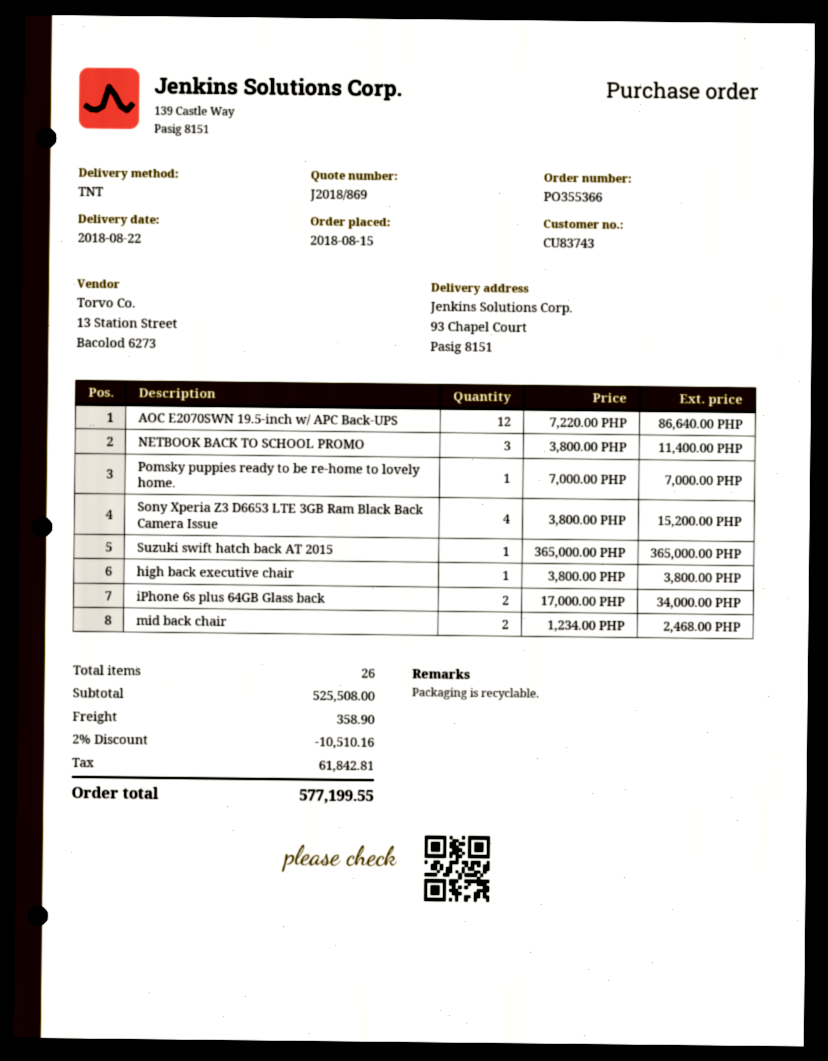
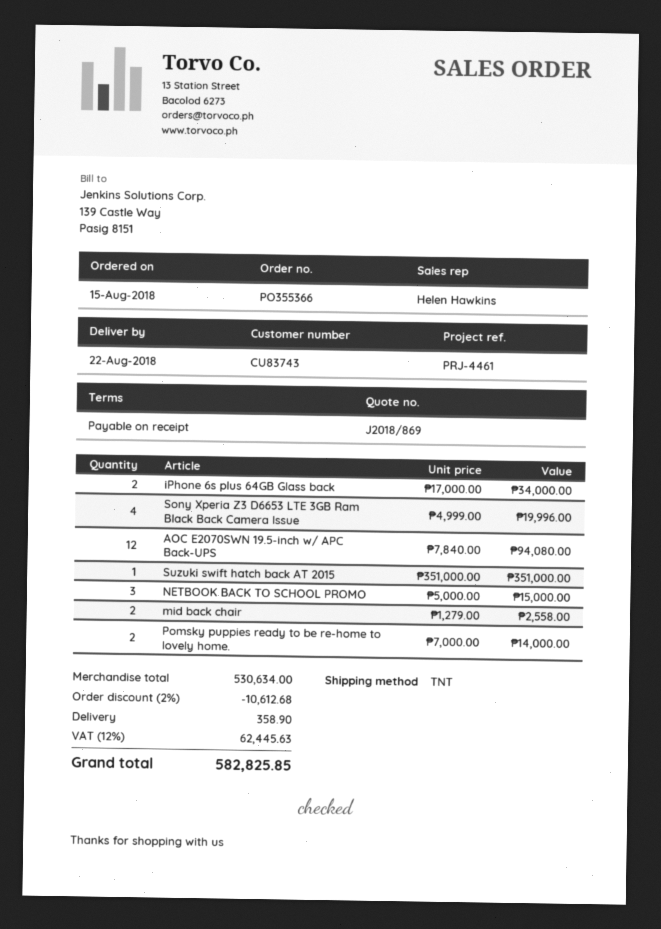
AOC E2070SWN 19.5-inch w/ APC Back-UPS: 12 x 7220.00 = 86640.00 -> 12 x 7840.00 = 94080.00
NETBOOK BACK TO SCHOOL PROMO: 3 x 3800.00 = 11400.00 -> 3 x 5000.00 = 15000.00
Pomsky puppies ready to be re-home to lovely home.: 1 x 7000.00 = 7000.00 -> 2 x 7000.00 = 14000.00
Sony Xperia Z3 D6653 LTE 3GB Ram Black Back Camera Issue: 4 x 3800.00 = 15200.00 -> 4 x 4999.00 = 19996.00
Suzuki swift hatch back AT 2015: 1 x 365000.00 = 365000.00 -> 1 x 351000.00 = 351000.00
high back executive chair: 1 x 3800.00 = 3800.00 -> none
mid back chair: 2 x 1234.00 = 2468.00 -> 2 x 1279.00 = 2558.00
subtotal: 525508.00 -> 530634.00
discount: 2% = 10510.16 -> 2% = 10612.68
tax: 61842.81 -> 62445.63
total: 577199.55 -> 582825.85

